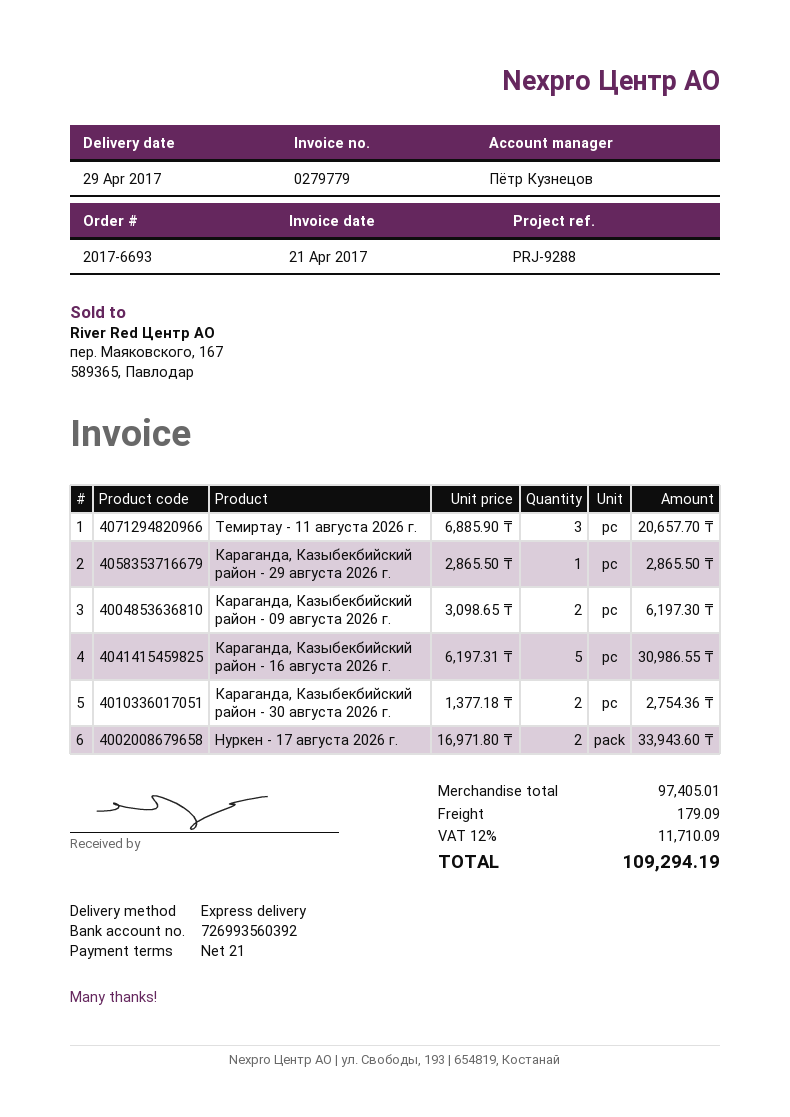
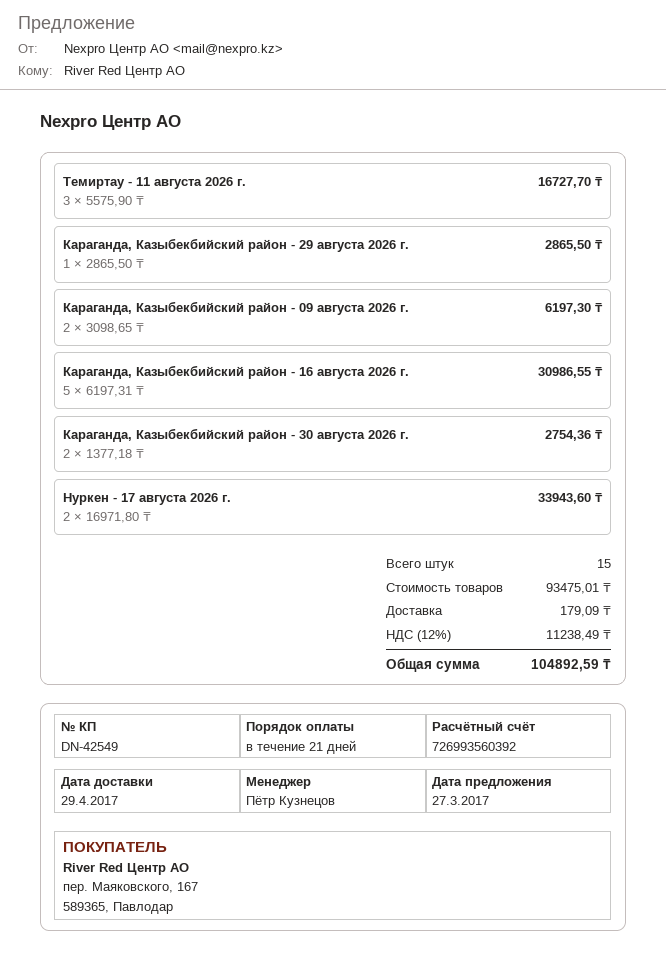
Темиртау - 11 августа 2026 г.: 3 x 6885.90 = 20657.70 -> 3 x 5575.90 = 16727.70
subtotal: 97405.01 -> 93475.01
tax: 12% = 11710.09 -> 12% = 11238.49
total: 109294.19 -> 104892.59

